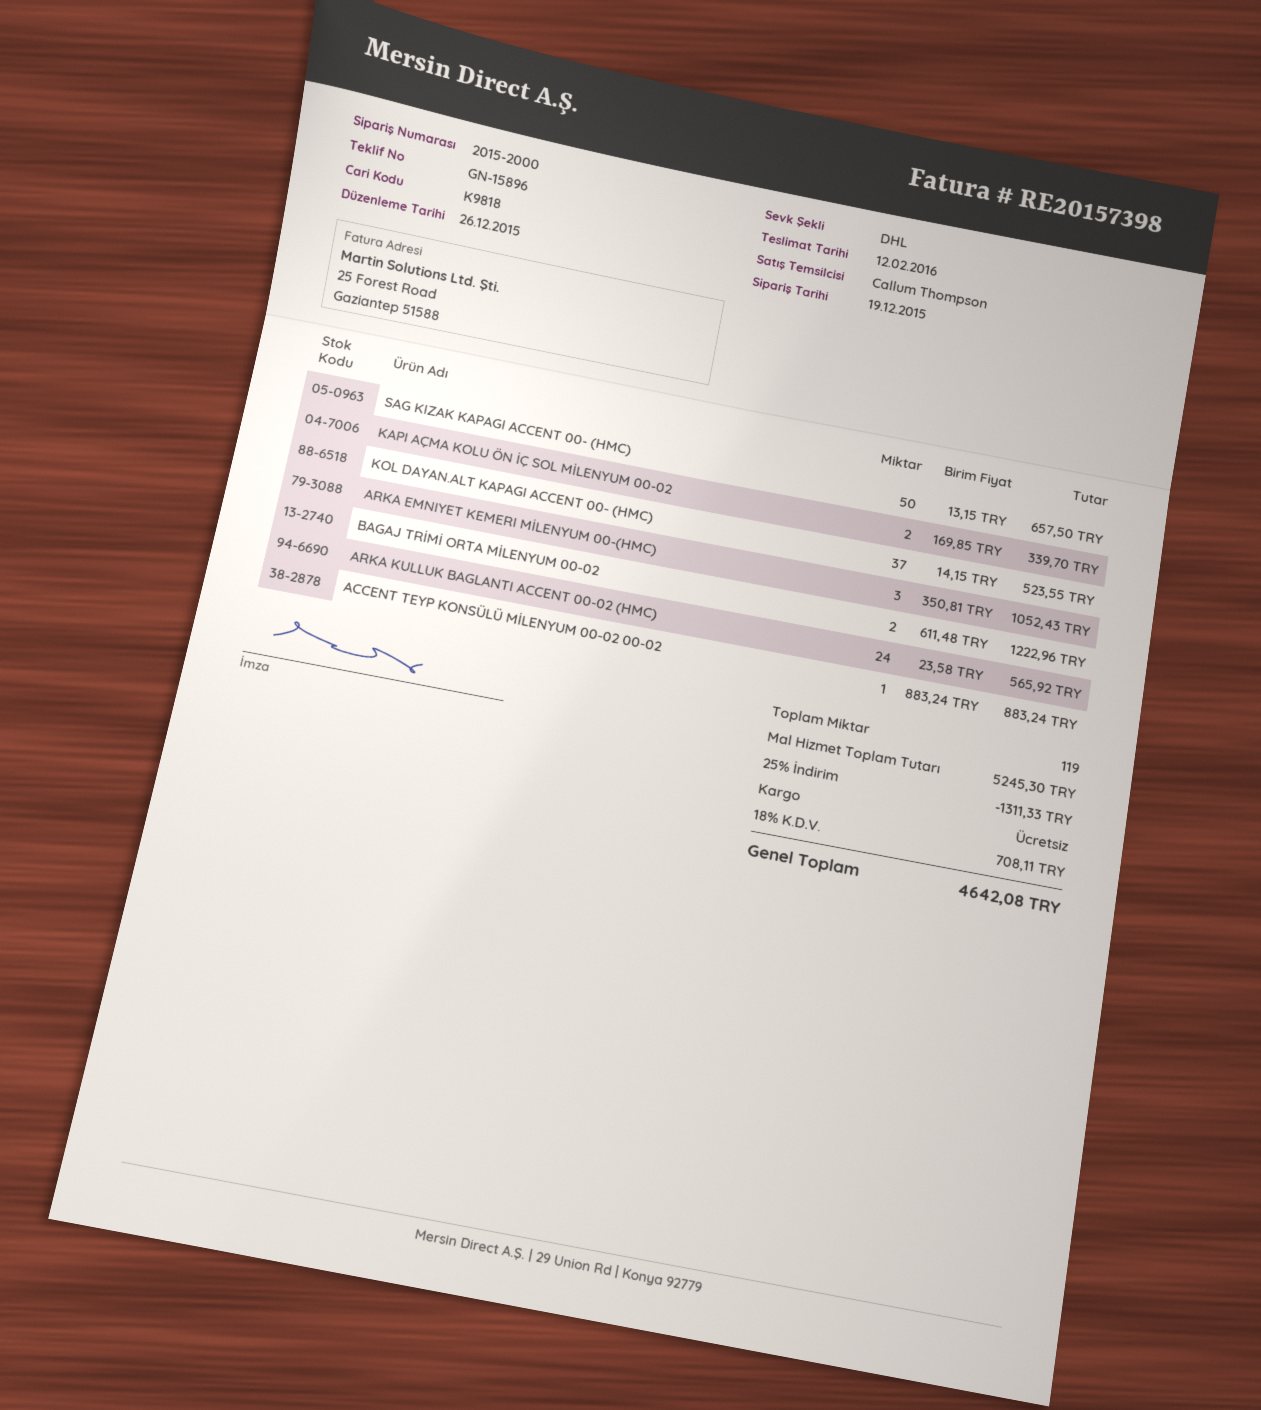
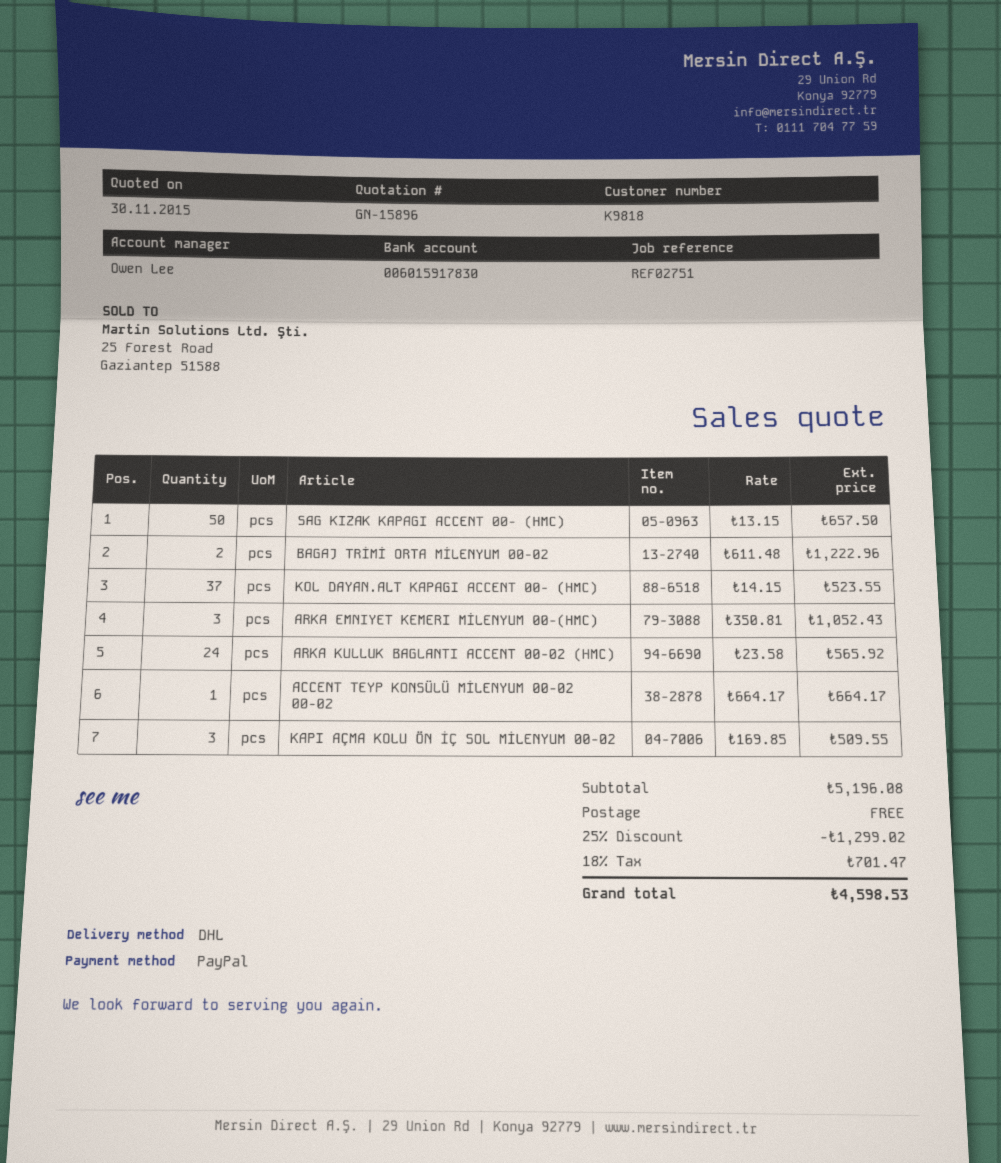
sales rep: Callum Thompson -> Owen Lee
KAPI AÇMA KOLU ÖN İÇ SOL MİLENYUM 00-02: 2 x 169.85 = 339.70 -> 3 x 169.85 = 509.55
ACCENT TEYP KONSÜLÜ MİLENYUM 00-02 00-02: 1 x 883.24 = 883.24 -> 1 x 664.17 = 664.17
subtotal: 5245.30 -> 5196.08
discount: 25% = 1311.33 -> 25% = 1299.02
tax: 18% = 708.11 -> 18% = 701.47
total: 4642.08 -> 4598.53

